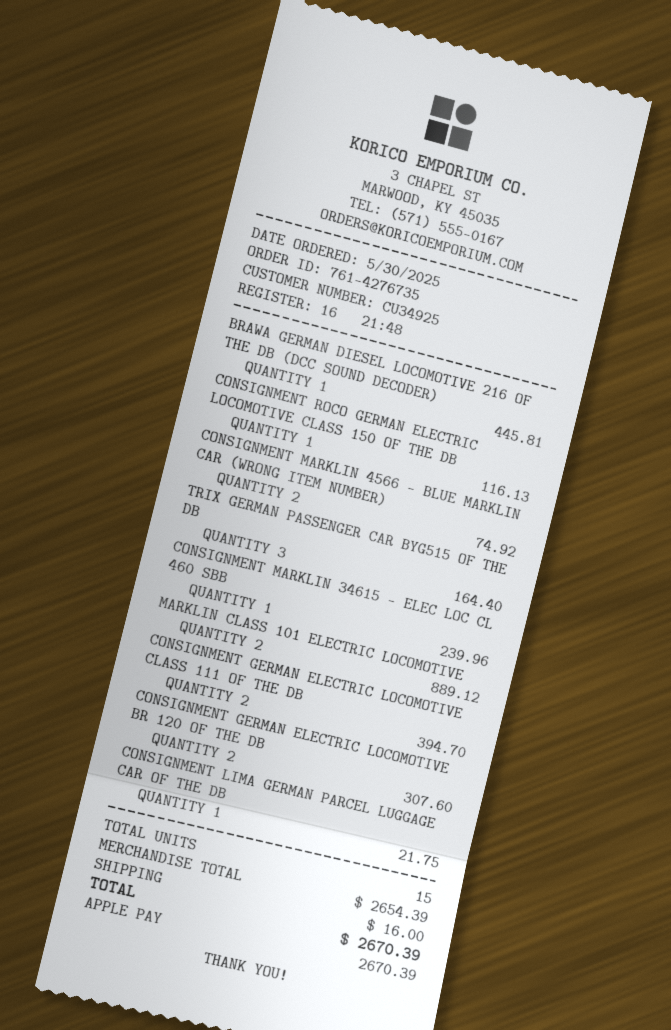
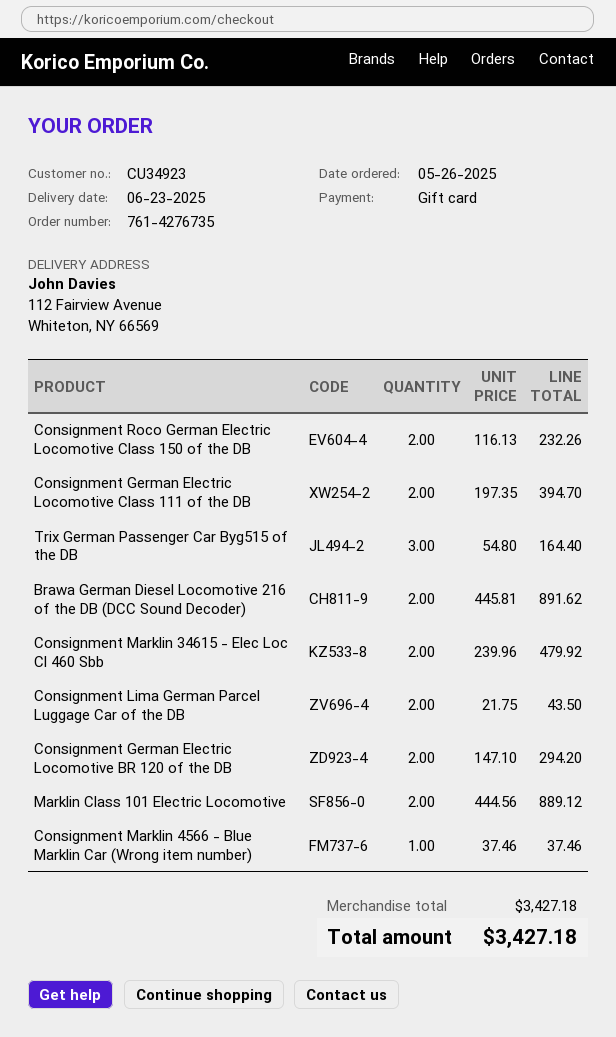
order date: 2025-05-30 -> 2025-05-26
customer number: CU34925 -> CU34923
payment method: Apple Pay -> gift card
BRAWA GERMAN DIESEL LOCOMOTIVE 216 OF THE DB (DCC SOUND DECODER): 1 for 445.81 -> 2 for 891.62
CONSIGNMENT ROCO GERMAN ELECTRIC LOCOMOTIVE CLASS 150 OF THE DB: 1 for 116.13 -> 2 for 232.26
CONSIGNMENT MARKLIN 4566 - BLUE MARKLIN CAR (WRONG ITEM NUMBER): 2 for 74.92 -> 1 for 37.46
CONSIGNMENT MARKLIN 34615 - ELEC LOC CL 460 SBB: 1 for 239.96 -> 2 for 479.92
CONSIGNMENT GERMAN ELECTRIC LOCOMOTIVE BR 120 OF THE DB: 2 for 307.60 -> 2 for 294.20
CONSIGNMENT LIMA GERMAN PARCEL LUGGAGE CAR OF THE DB: 1 for 21.75 -> 2 for 43.50
subtotal: 2654.39 -> 3427.18
shipping: 16.00 -> none
total: 2670.39 -> 3427.18

